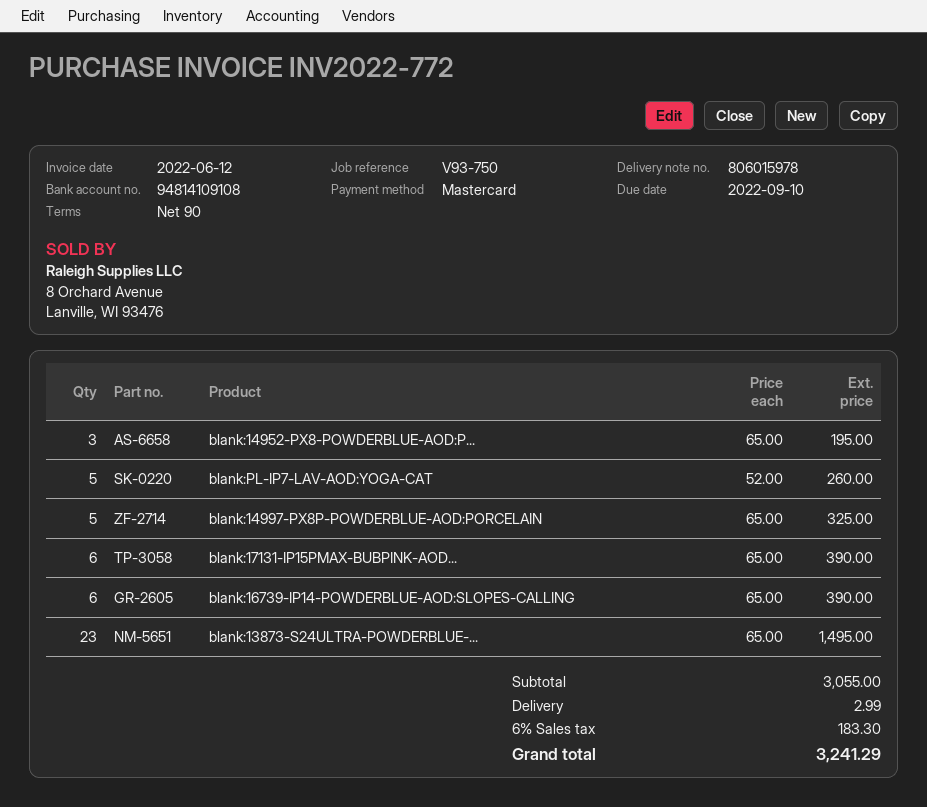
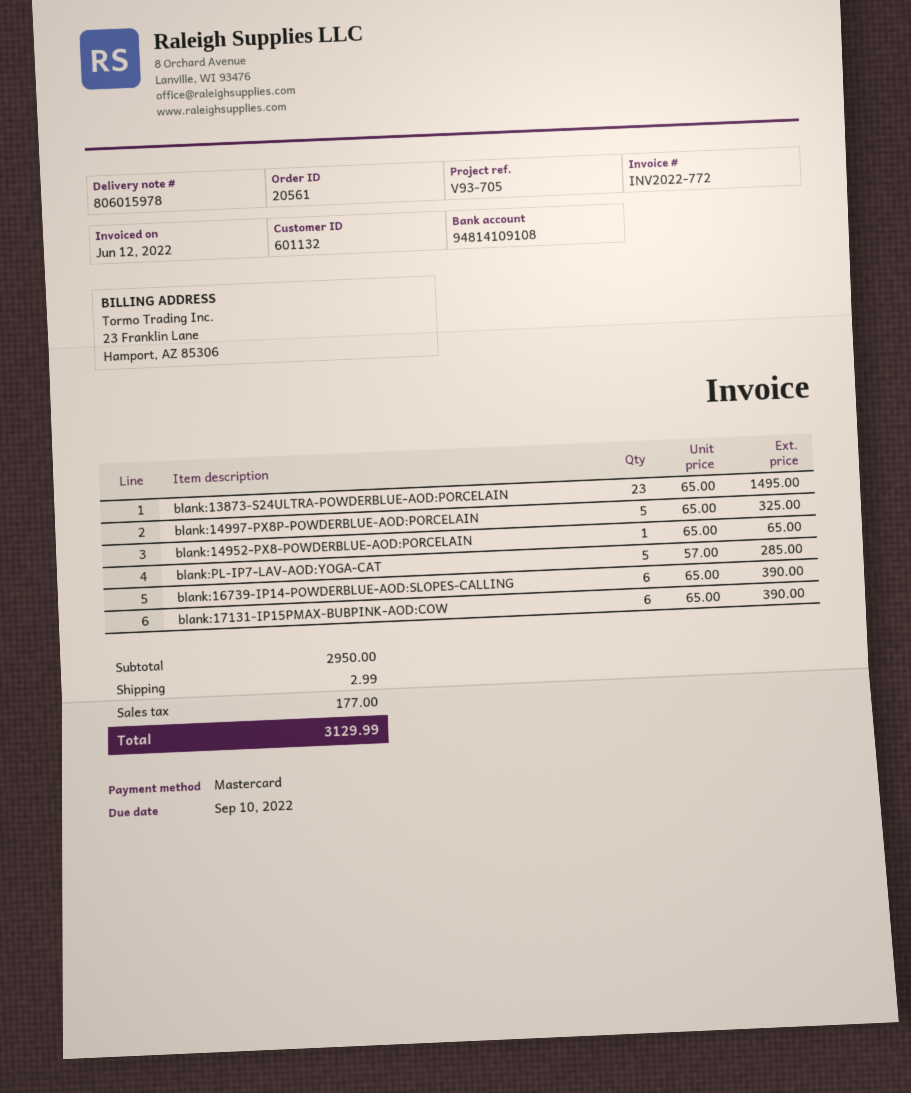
reference: V93-750 -> V93-705
blank:14952-PX8-POWDERBLUE-AOD:P...: 3 x 65.00 = 195.00 -> 1 x 65.00 = 65.00
blank:PL-IP7-LAV-AOD:YOGA-CAT: 5 x 52.00 = 260.00 -> 5 x 57.00 = 285.00
subtotal: 3055.00 -> 2950.00
tax: 183.30 -> 177.00
total: 3241.29 -> 3129.99

